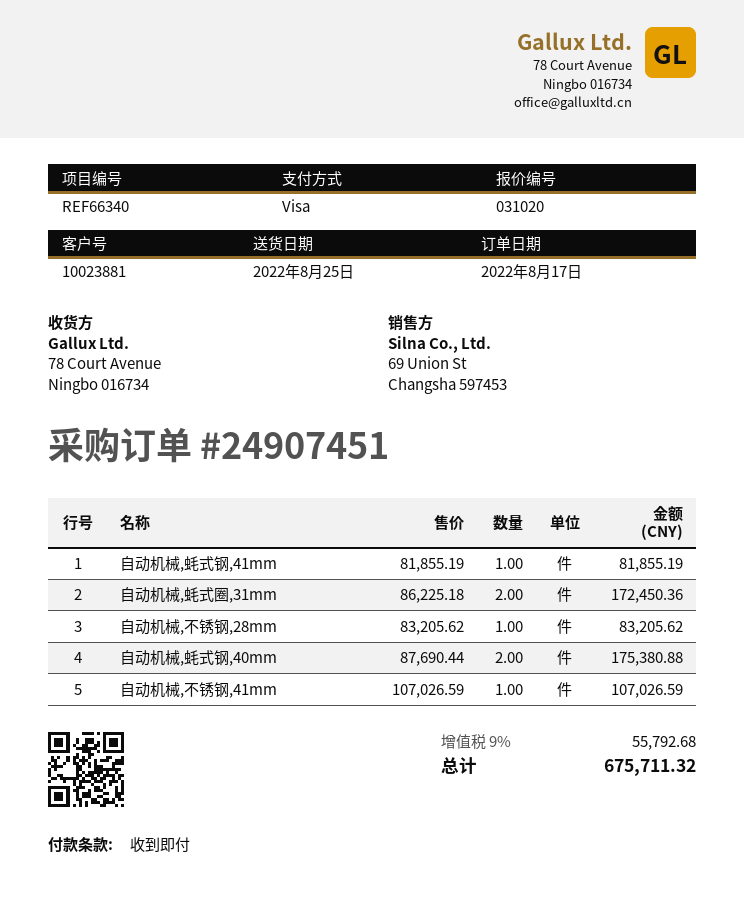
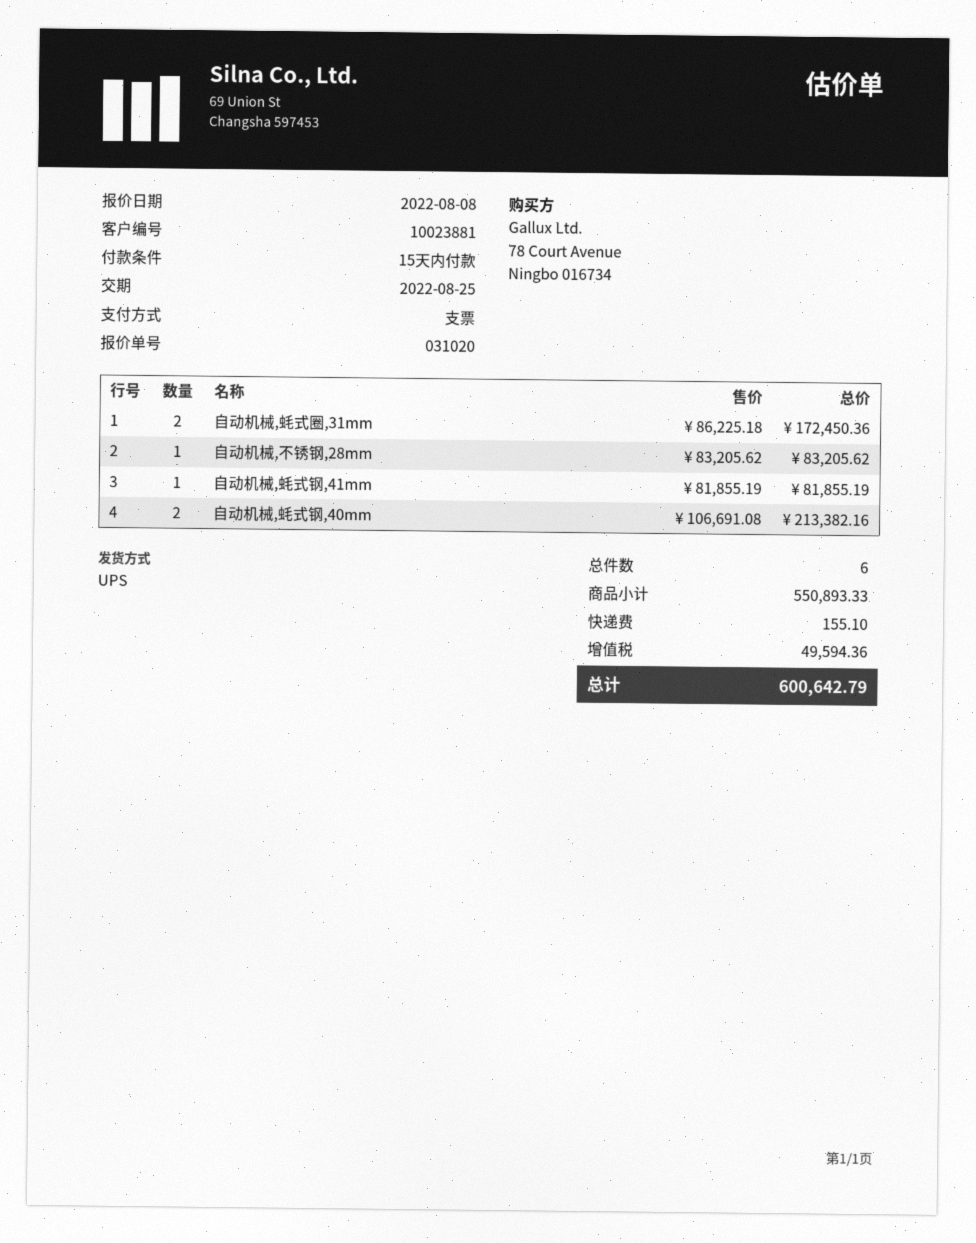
payment terms: on receipt -> 15 days
payment method: Visa -> cheque
自动机械,蚝式钢,40mm: 2 x 87690.44 = 175380.88 -> 2 x 106691.08 = 213382.16
自动机械,不锈钢,41mm: 1 x 107026.59 = 107026.59 -> none
shipping: none -> 155.10
tax: 55792.68 -> 49594.36
total: 675711.32 -> 600642.79

